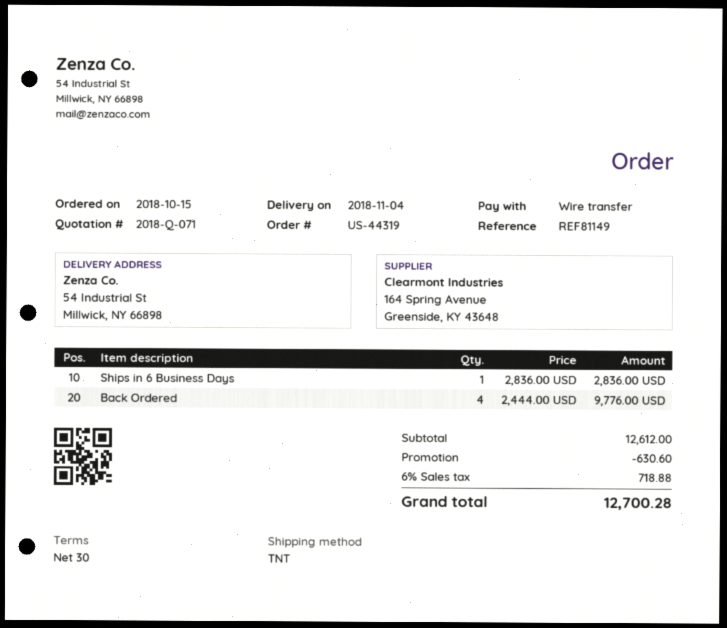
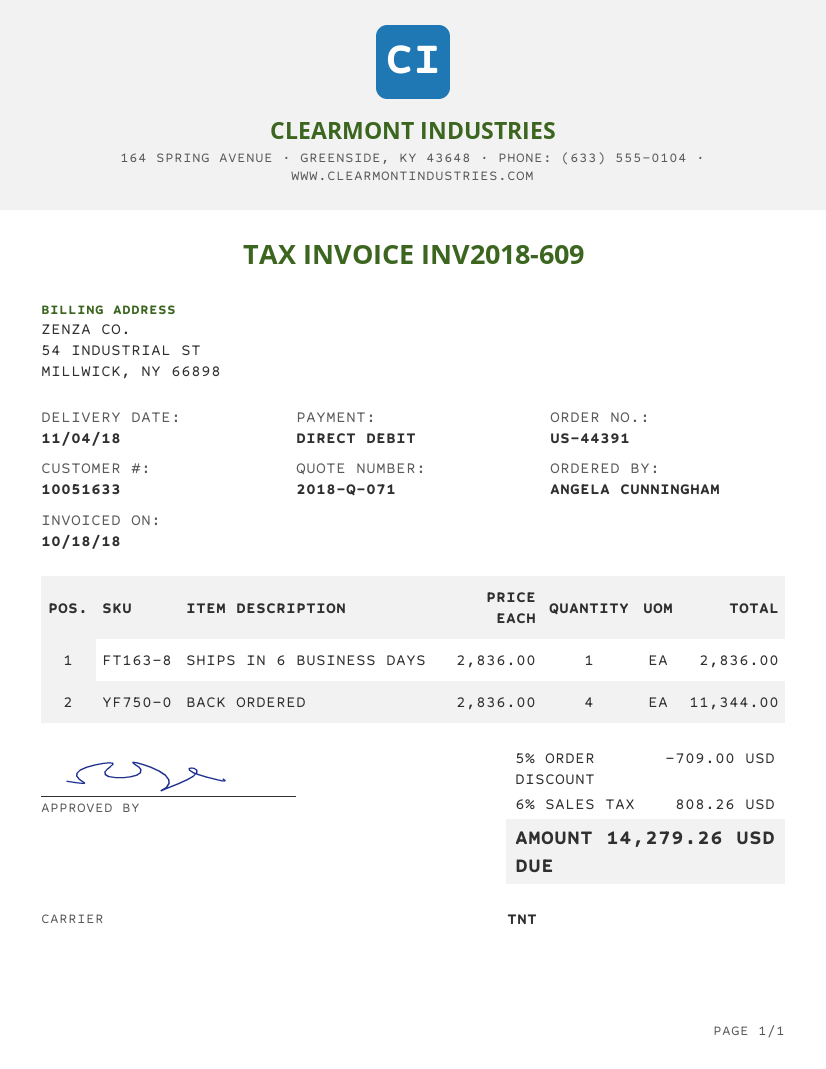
order number: US-44319 -> US-44391
payment method: bank transfer -> direct debit
Back Ordered: 4 x 2444.00 = 9776.00 -> 4 x 2836.00 = 11344.00
discount: 630.60 -> 709.00
tax: 6% = 718.88 -> 6% = 808.26
total: 12700.28 -> 14279.26

